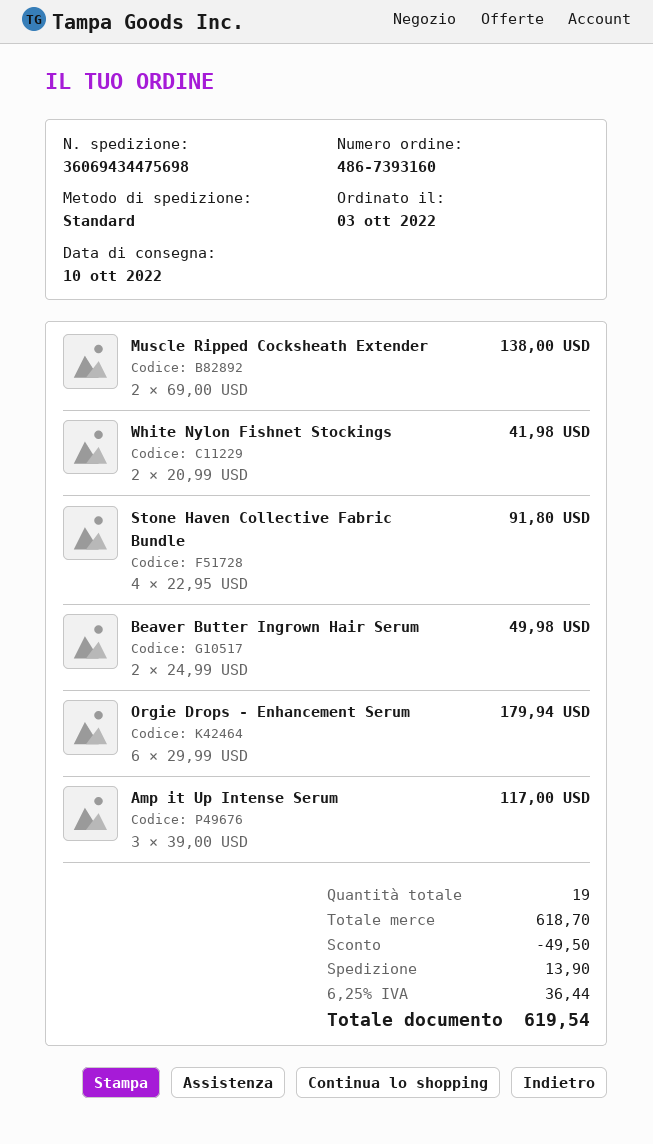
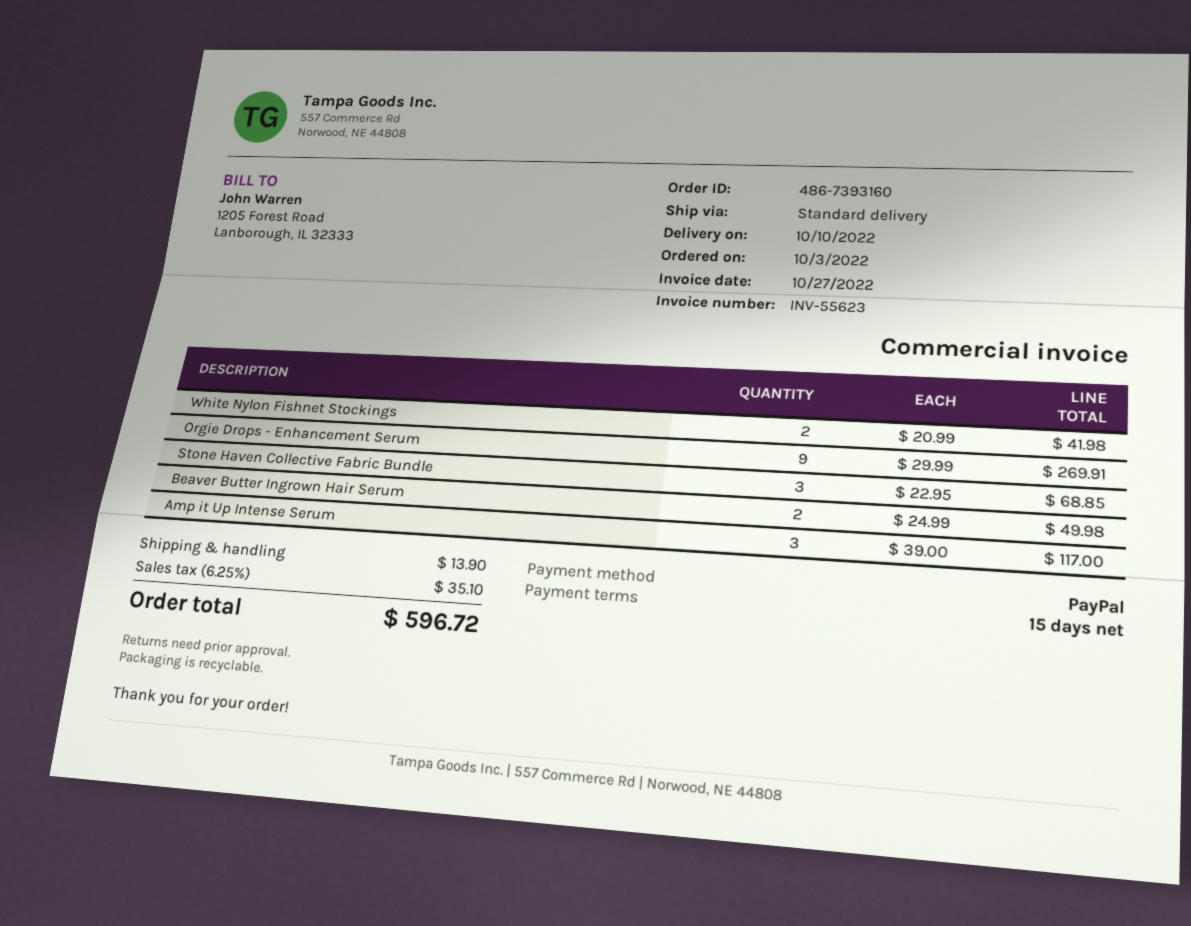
Muscle Ripped Cocksheath Extender: 2 x 69.00 = 138.00 -> none
Stone Haven Collective Fabric Bundle: 4 x 22.95 = 91.80 -> 3 x 22.95 = 68.85
Orgie Drops - Enhancement Serum: 6 x 29.99 = 179.94 -> 9 x 29.99 = 269.91
discount: 49.50 -> none
tax: 6.25% = 36.44 -> 6.25% = 35.10
total: 619.54 -> 596.72

